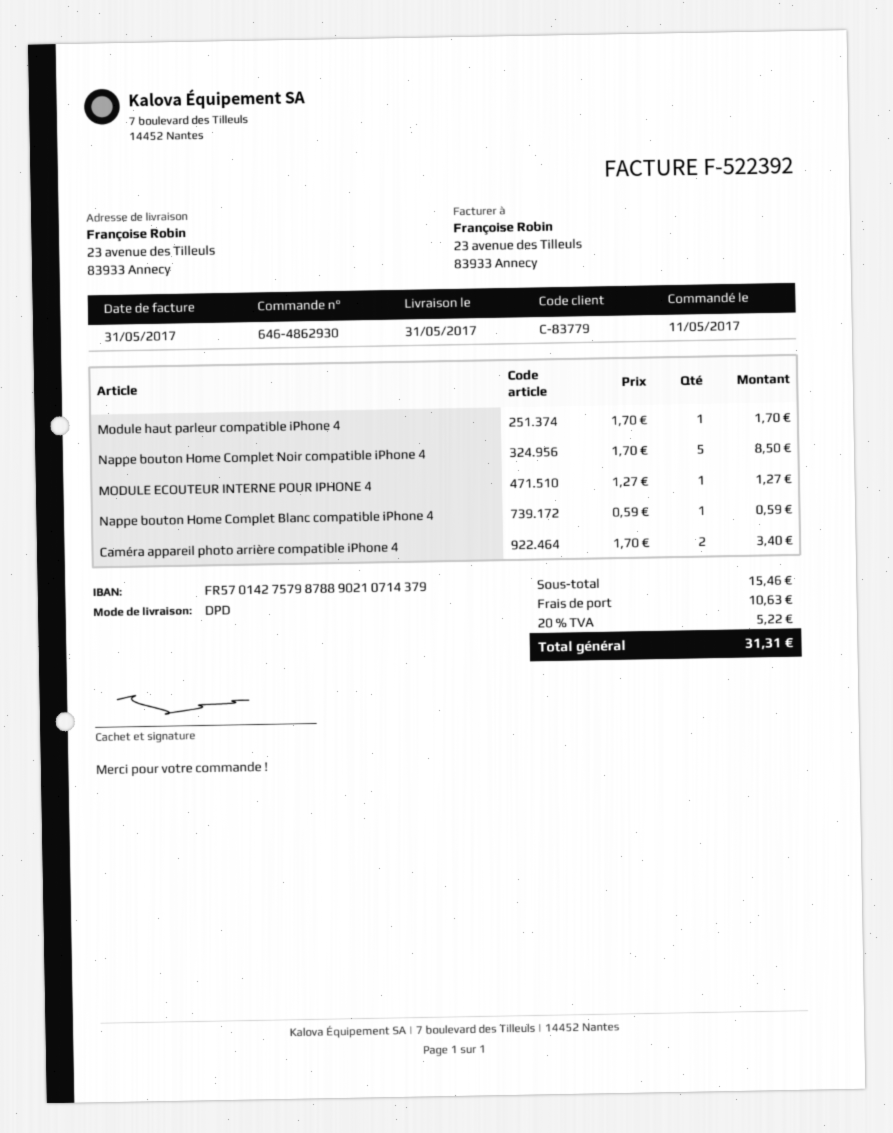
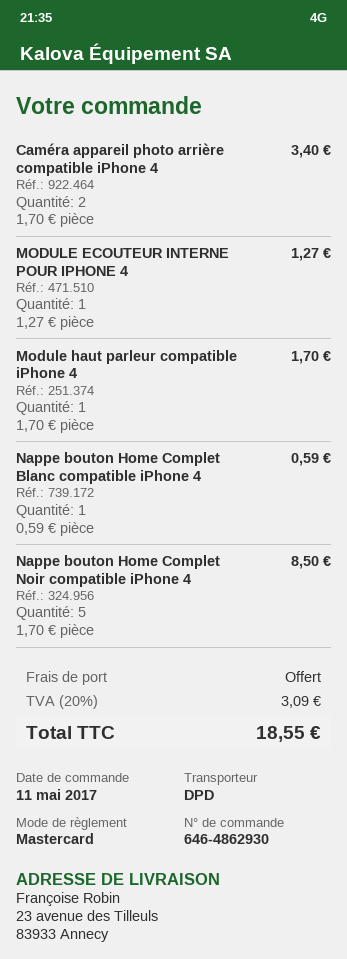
shipping: 10.63 -> 0.00
tax: 20% = 5.22 -> 20% = 3.09
total: 31.31 -> 18.55

